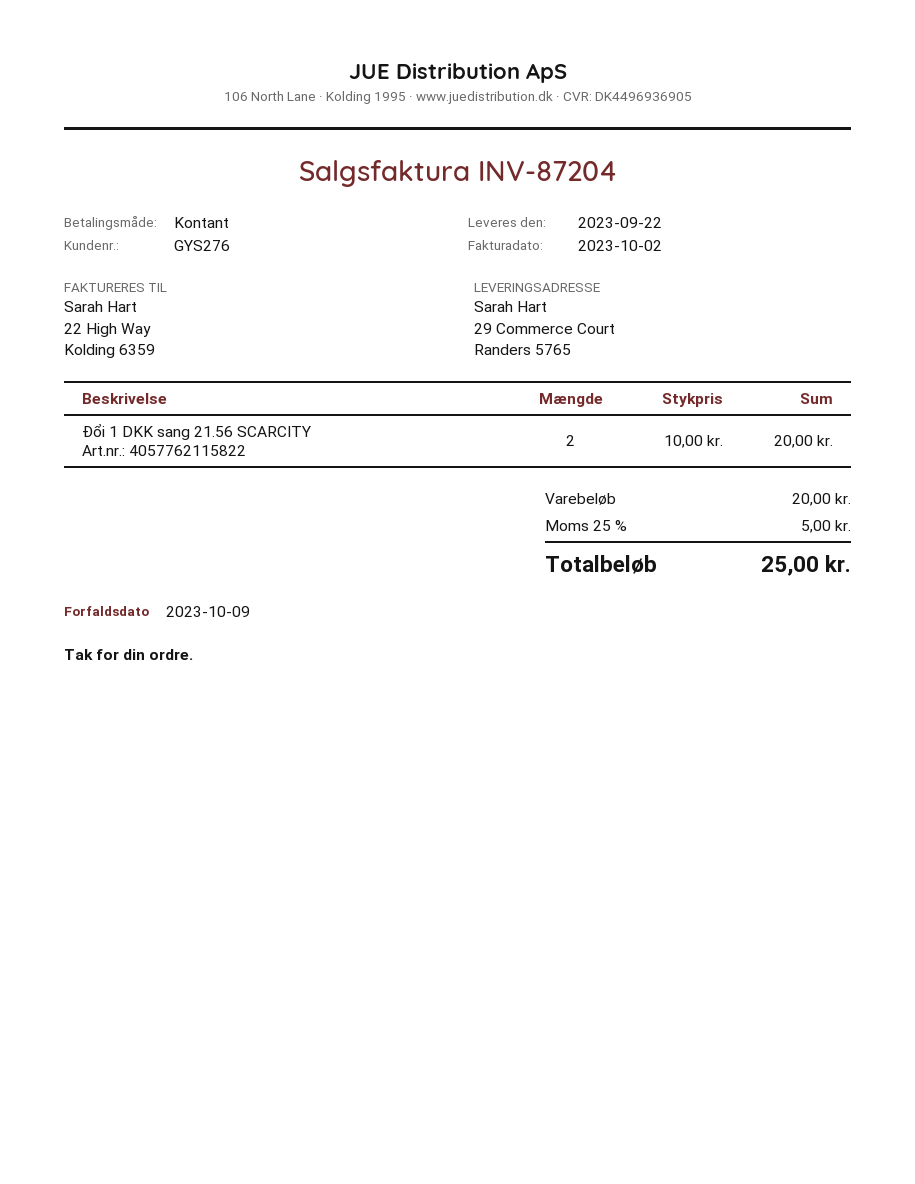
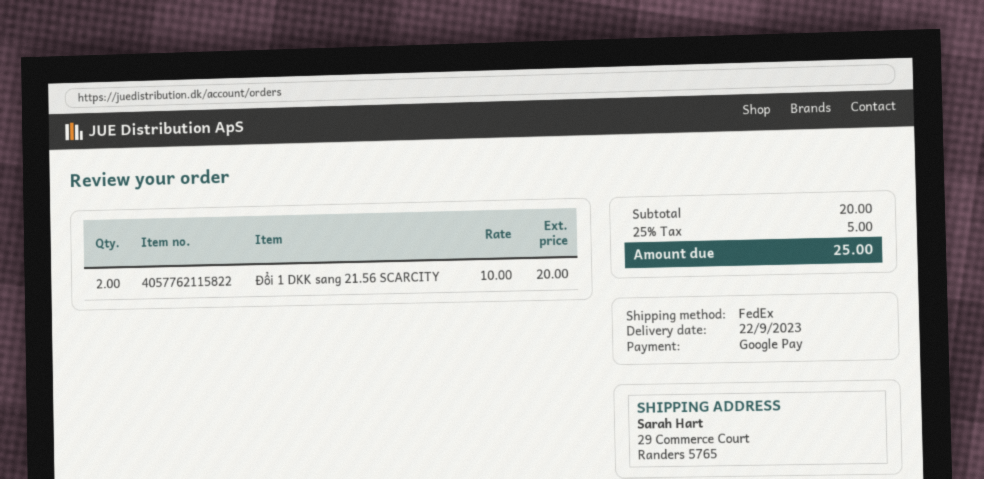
payment method: cash -> Google Pay

